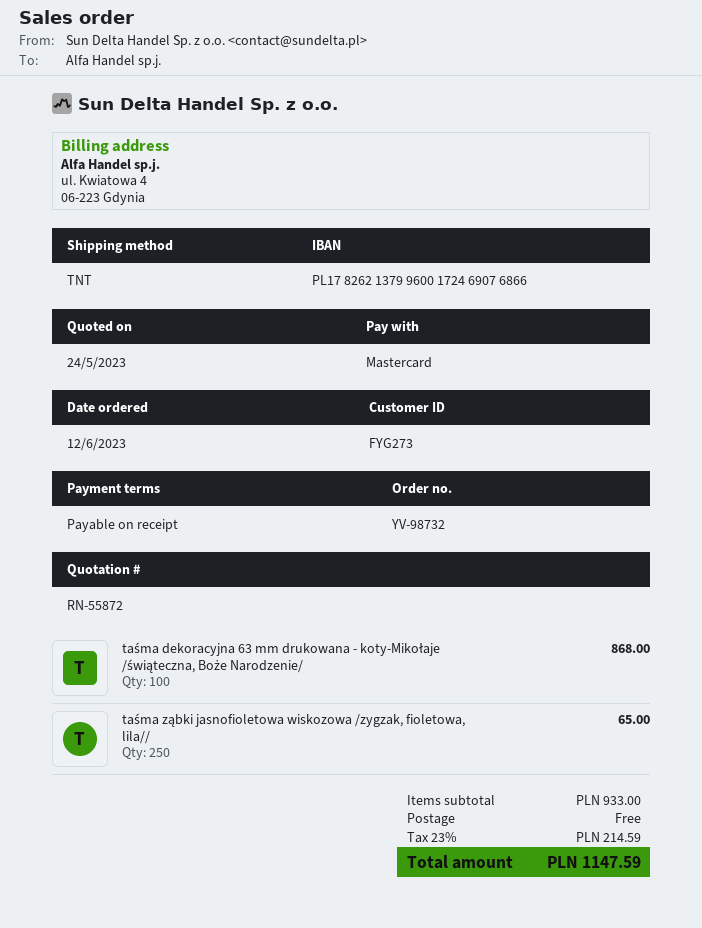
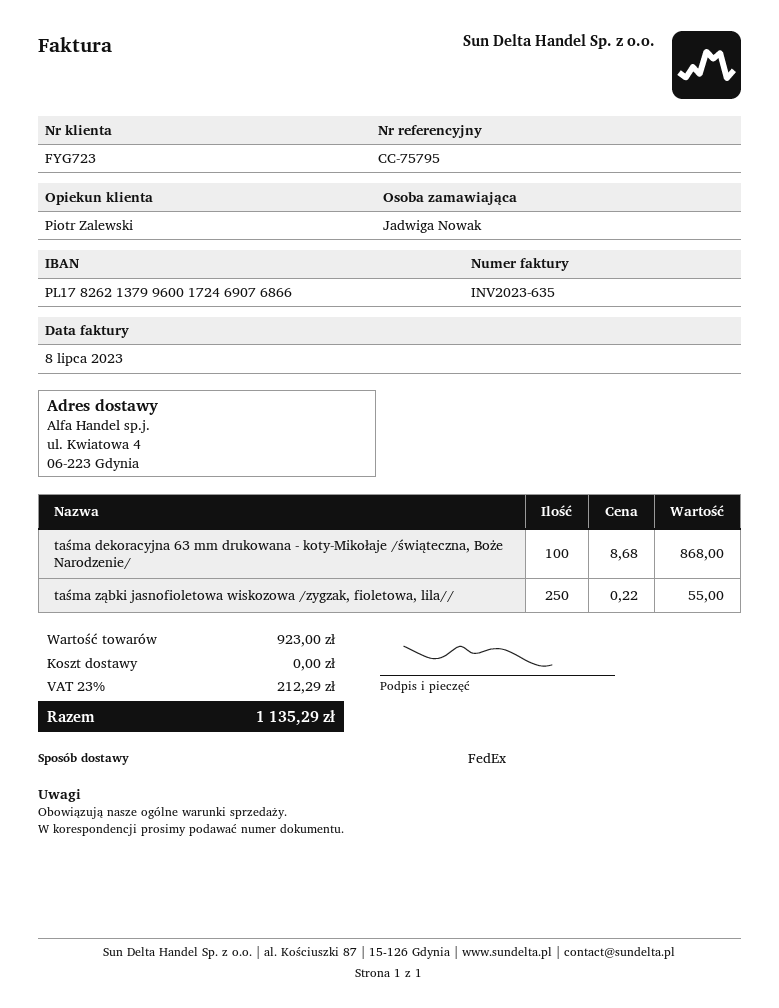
customer number: FYG273 -> FYG723
shipping method: TNT -> FedEx
taśma ząbki jasnofioletowa wiskozowa /zygzak, fioletowa, lila//: 250 for 65.00 -> 250 for 55.00
subtotal: 933.00 -> 923.00
tax: 23% = 214.59 -> 23% = 212.29
total: 1147.59 -> 1135.29

